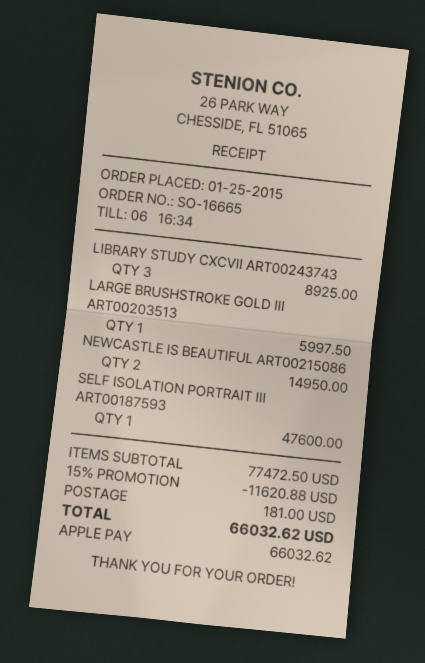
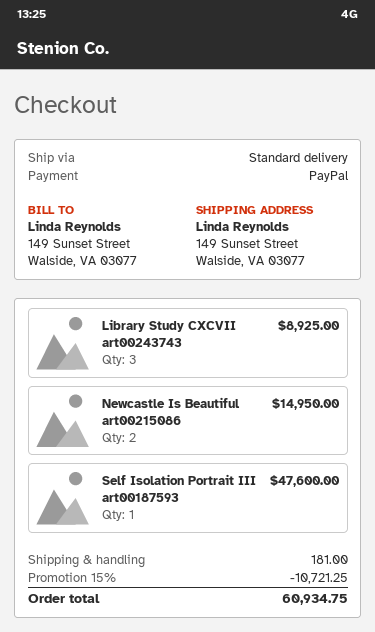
payment method: Apple Pay -> PayPal
LARGE BRUSHSTROKE GOLD III ART00203513: 1 for 5997.50 -> none
discount: 15% = 11620.88 -> 15% = 10721.25
total: 66032.62 -> 60934.75

